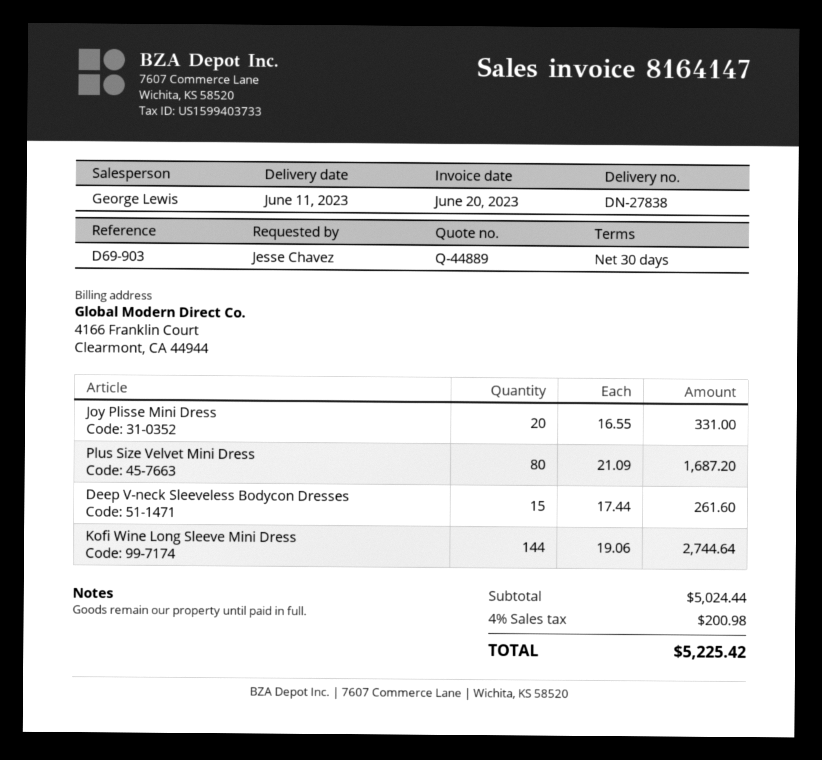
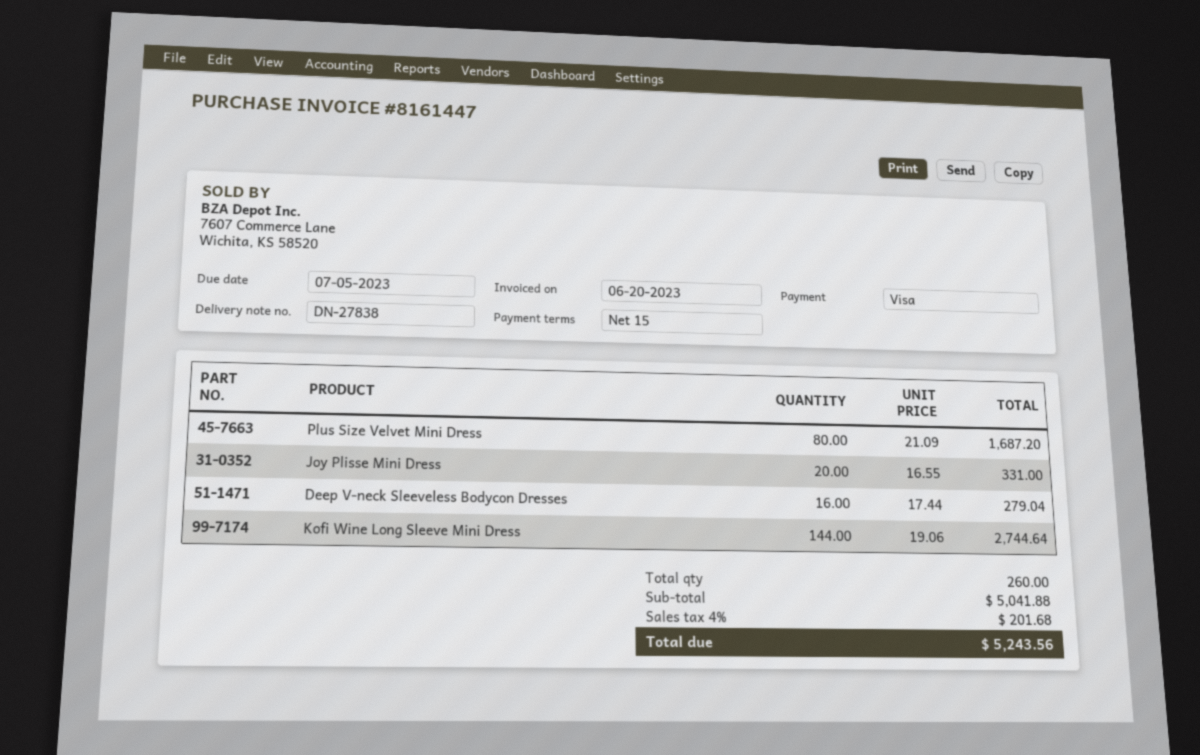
invoice number: 8164147 -> 8161447
payment terms: 30 days -> 15 days
Deep V-neck Sleeveless Bodycon Dresses: 15 x 17.44 = 261.60 -> 16 x 17.44 = 279.04
subtotal: 5024.44 -> 5041.88
tax: 4% = 200.98 -> 4% = 201.68
total: 5225.42 -> 5243.56

